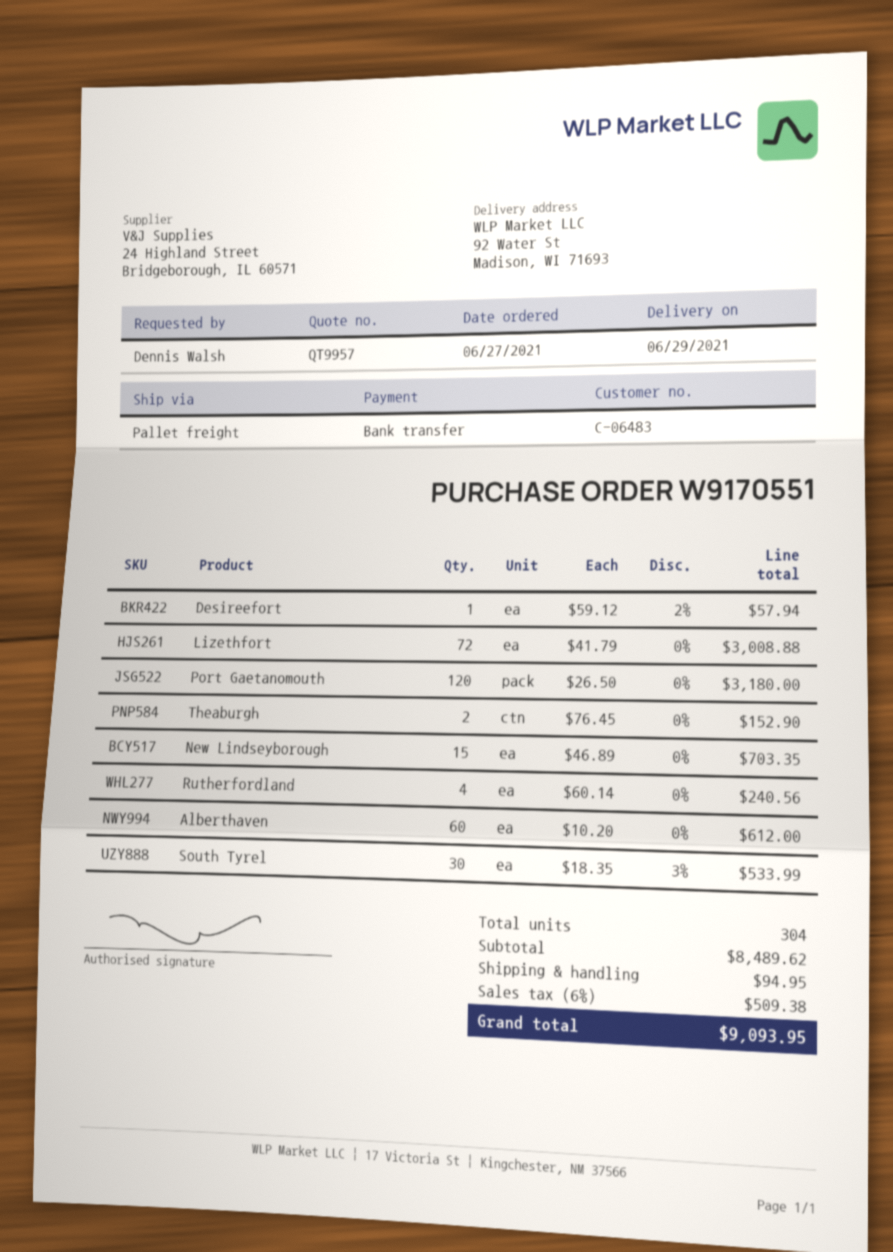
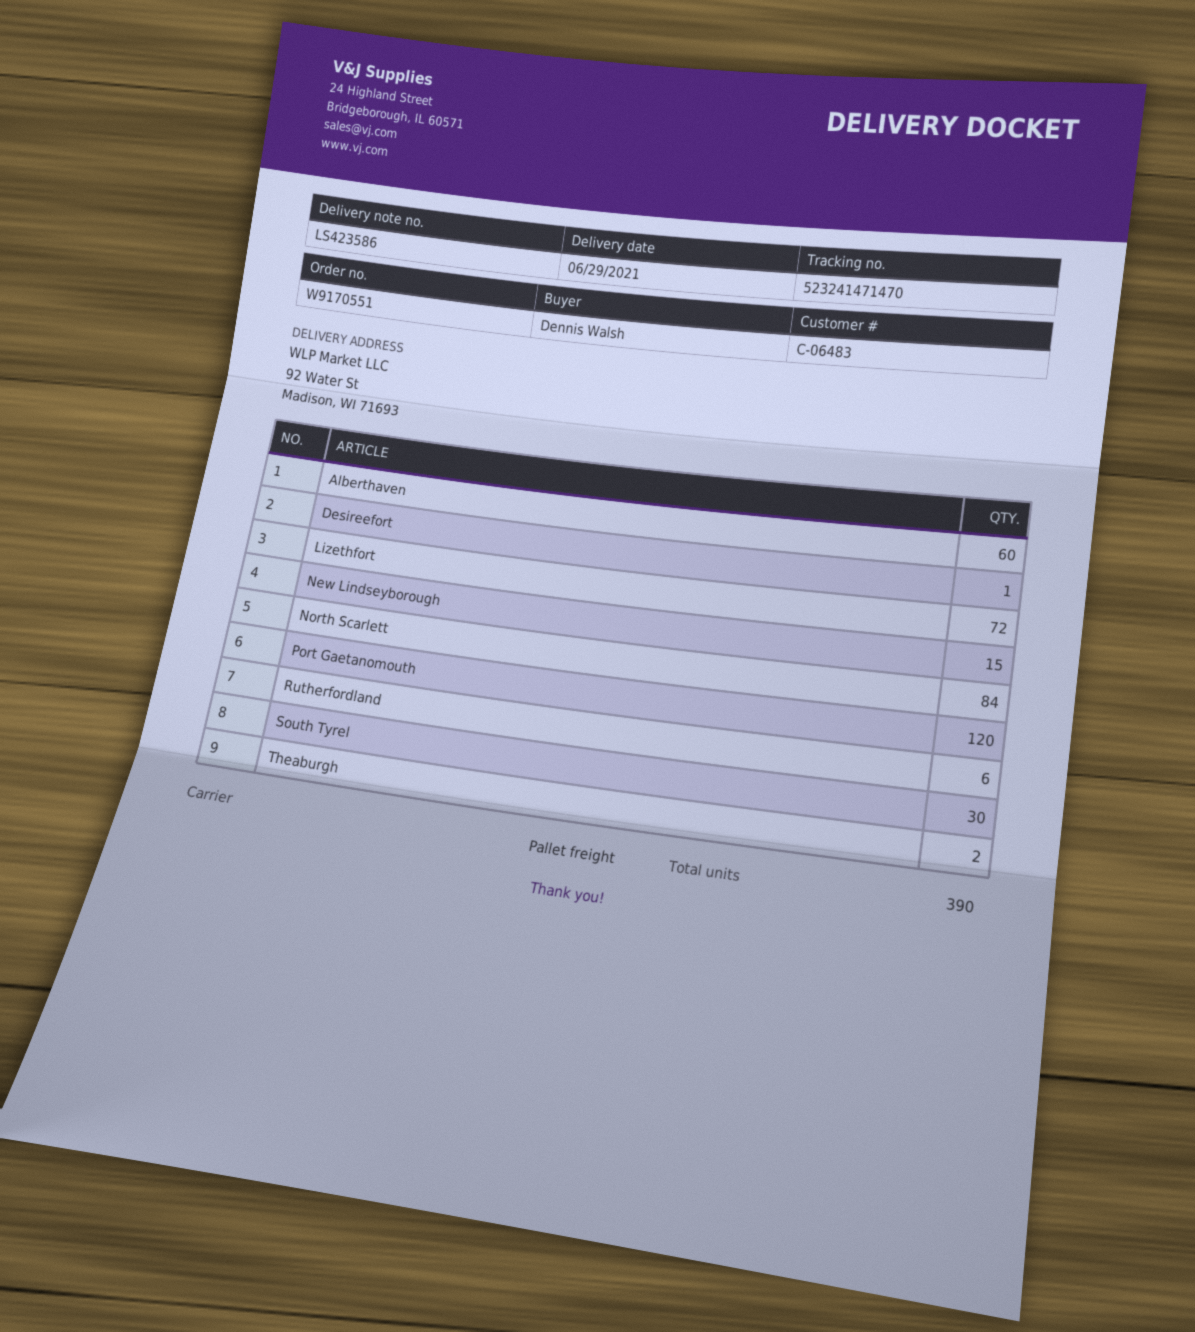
Rutherfordland: 4 -> 6
North Scarlett: none -> 84
total quantity: 304 -> 390

